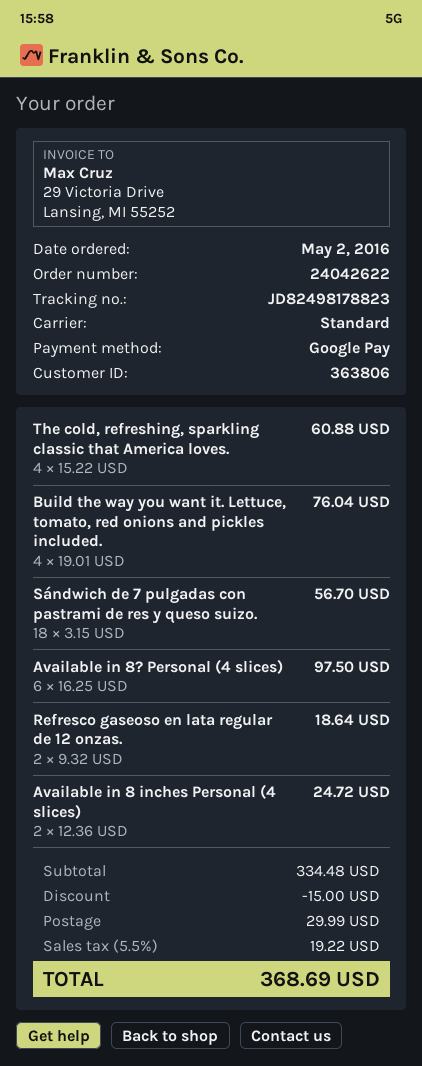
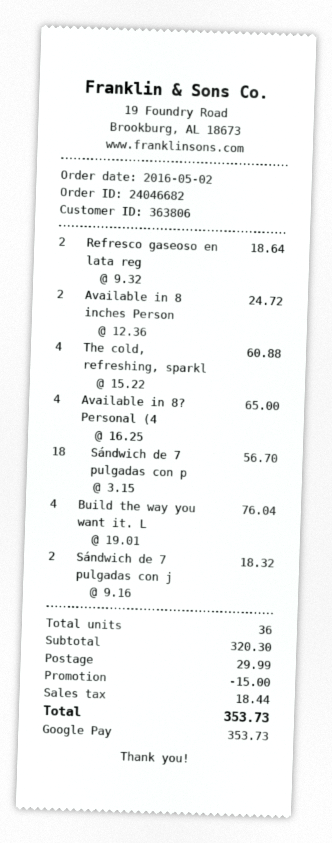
order number: 24042622 -> 24046682
Available in 8? Personal (4 slices): 6 x 16.25 = 97.50 -> 4 x 16.25 = 65.00
Sándwich de 7 pulgadas con j: none -> 2 x 9.16 = 18.32
subtotal: 334.48 -> 320.30
tax: 19.22 -> 18.44
total: 368.69 -> 353.73

